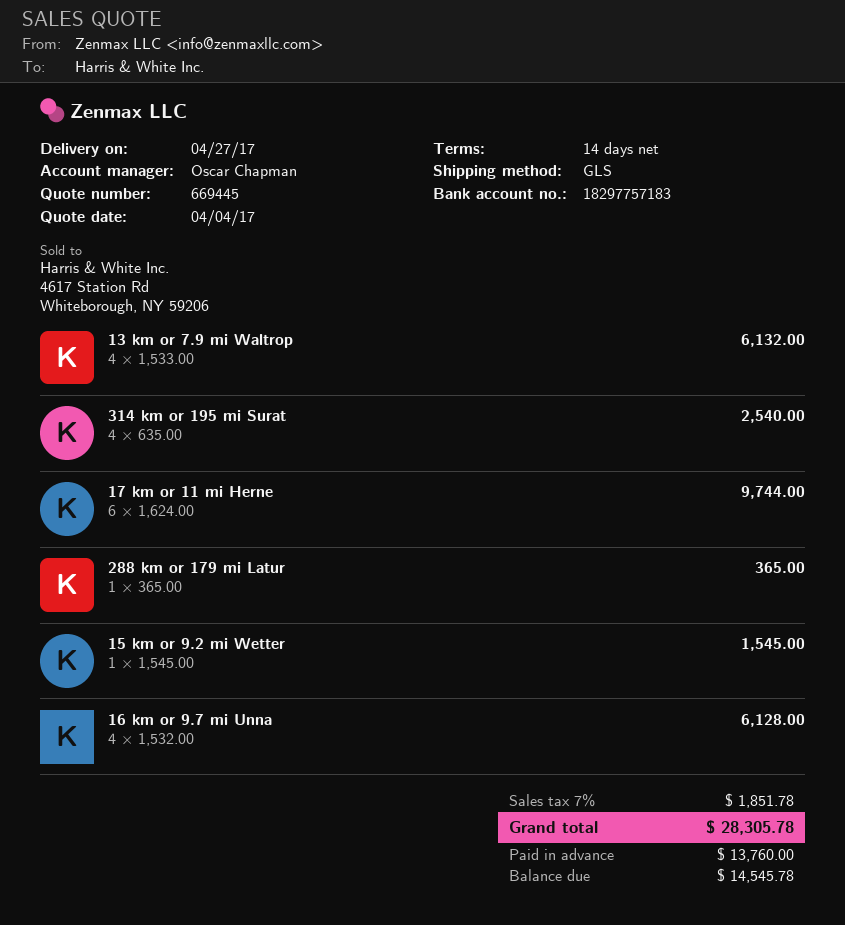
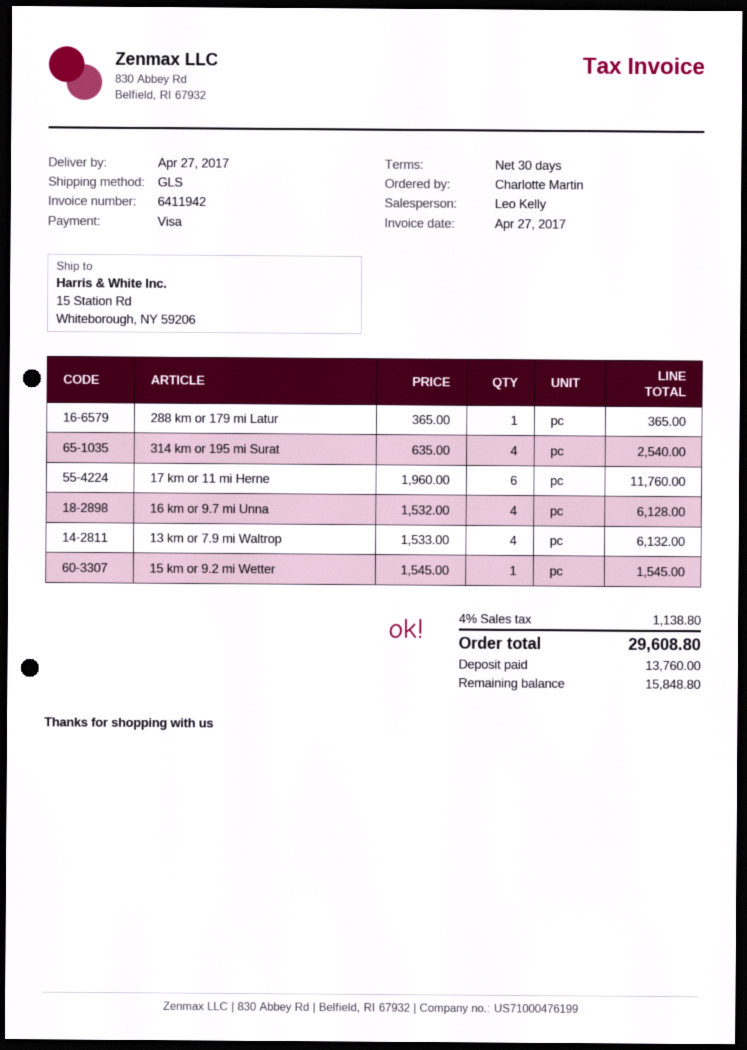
payment terms: 14 days -> 30 days
sales rep: Oscar Chapman -> Leo Kelly
17 km or 11 mi Herne: 6 x 1624.00 = 9744.00 -> 6 x 1960.00 = 11760.00
tax: 7% = 1851.78 -> 4% = 1138.80
total: 28305.78 -> 29608.80
balance: 14545.78 -> 15848.80

